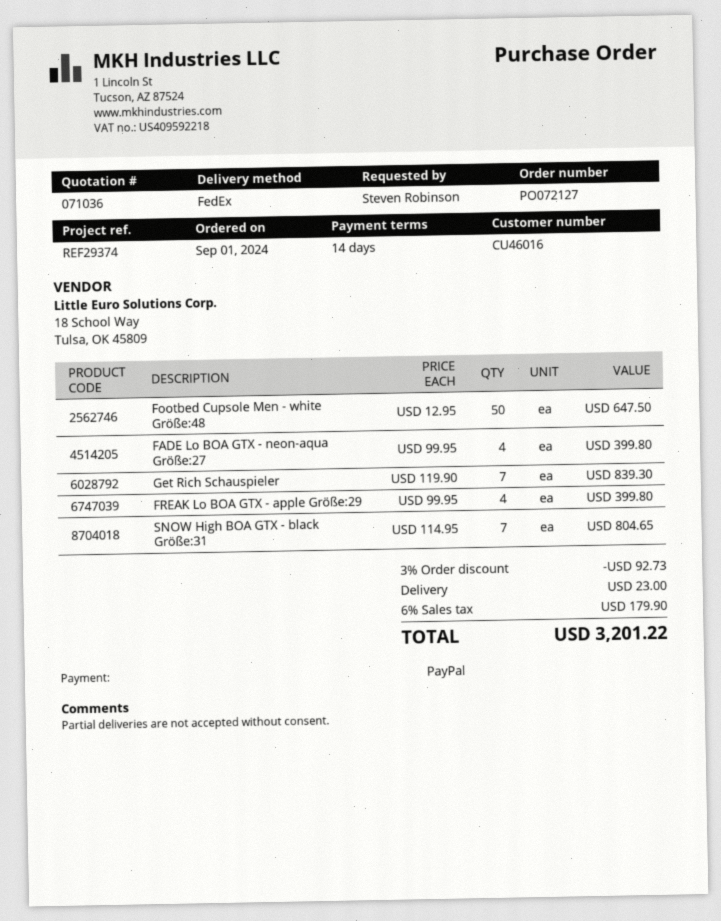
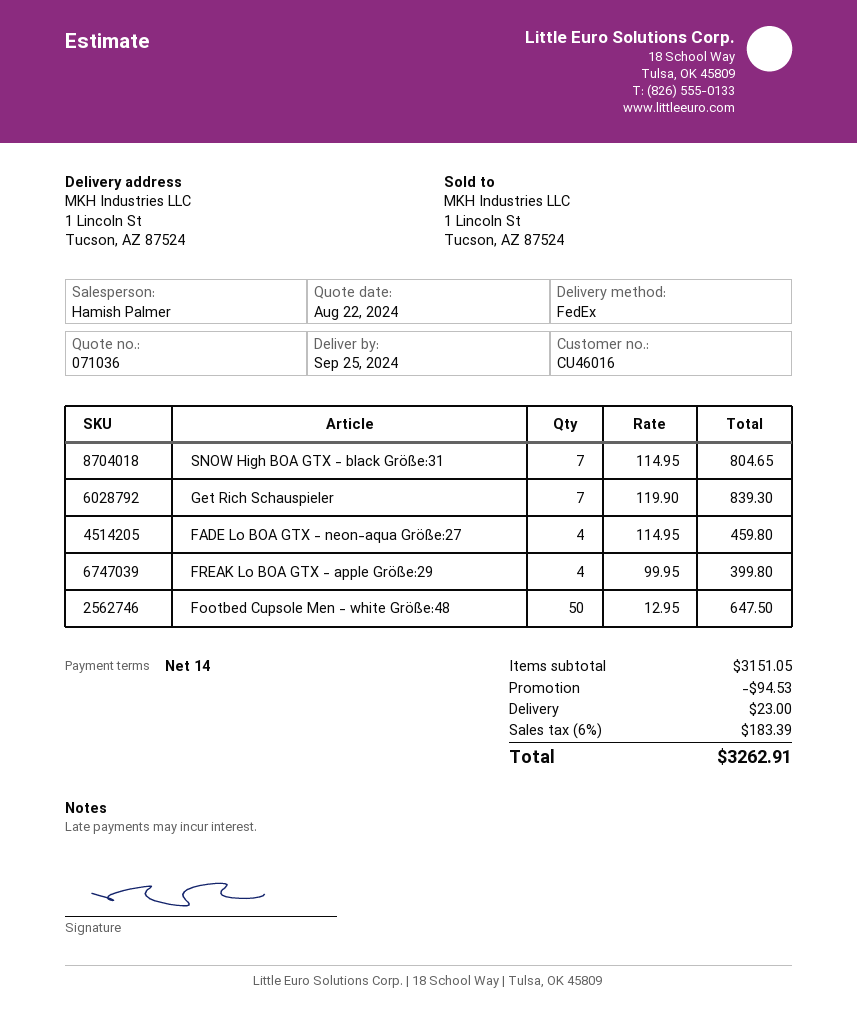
FADE Lo BOA GTX - neon-aqua Größe:27: 4 x 99.95 = 399.80 -> 4 x 114.95 = 459.80
discount: 92.73 -> 94.53
tax: 6% = 179.90 -> 6% = 183.39
total: 3201.22 -> 3262.91

